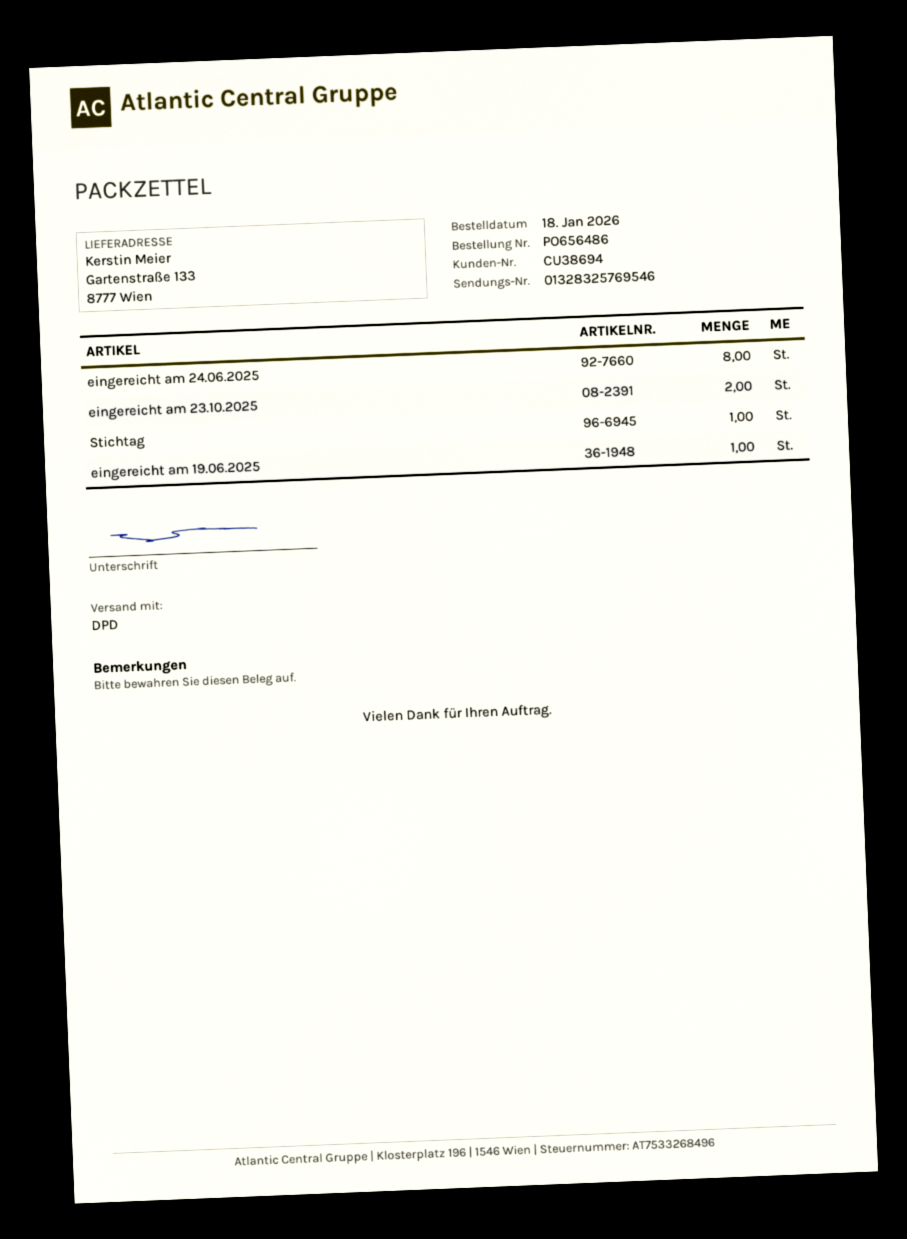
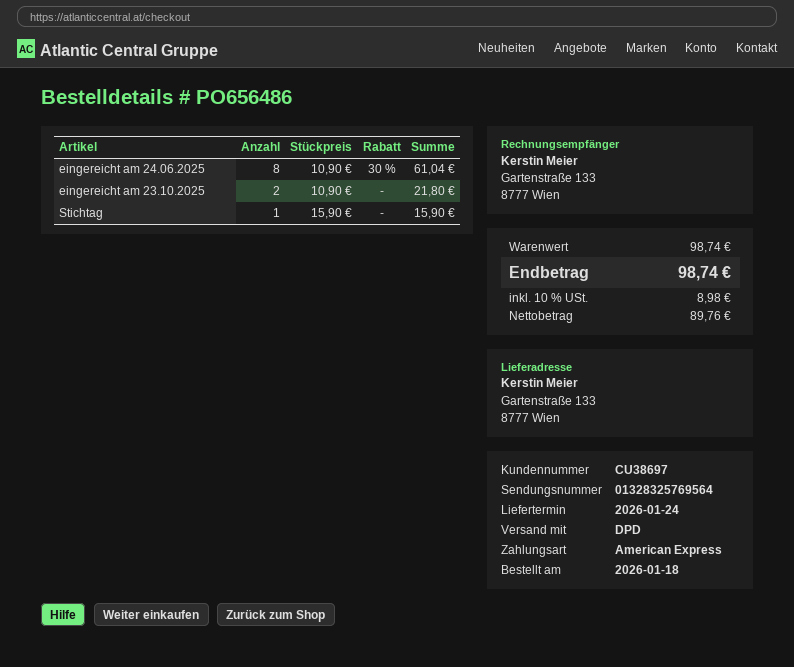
customer number: CU38694 -> CU38697
tracking number: 01328325769546 -> 01328325769564
eingereicht am 19.06.2025: 1 -> none

